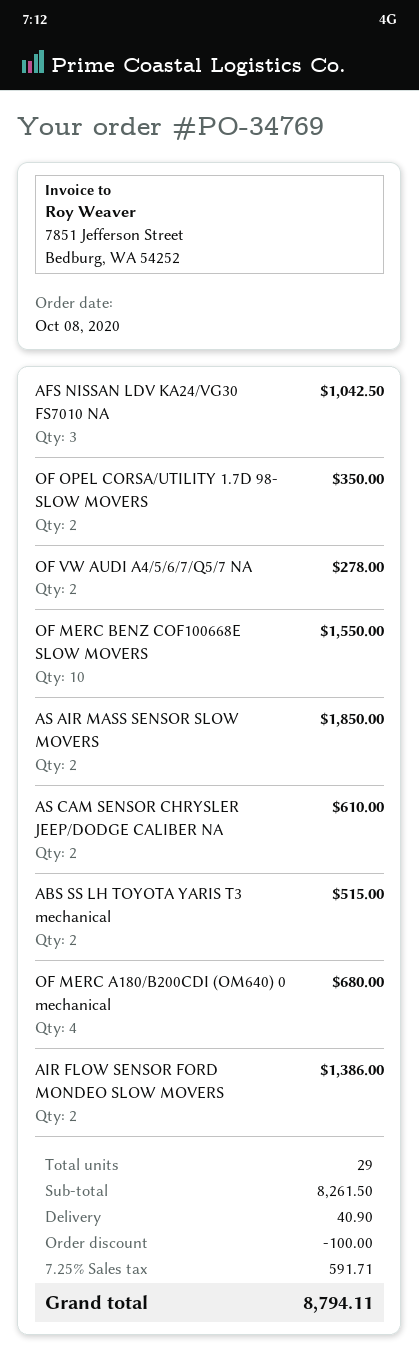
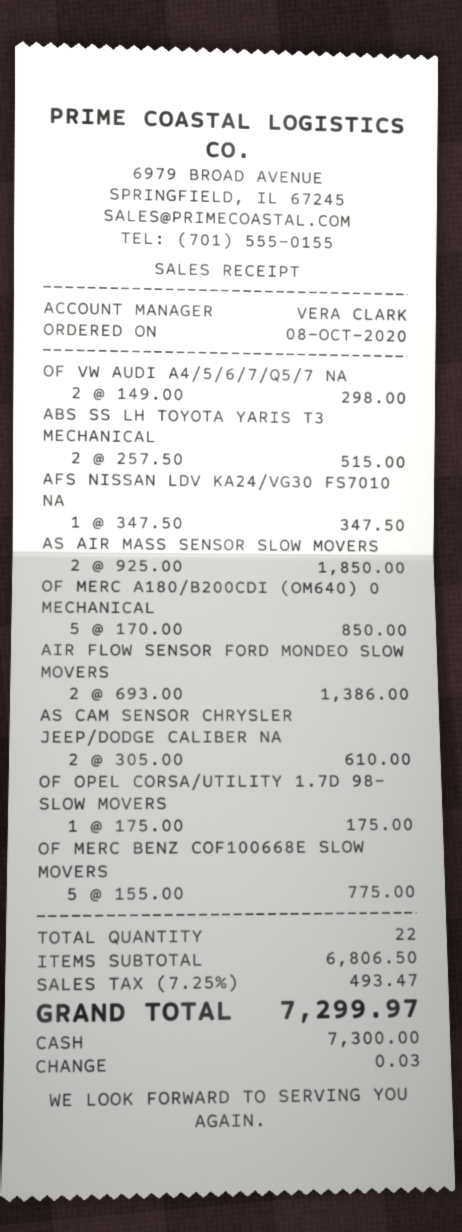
AFS NISSAN LDV KA24/VG30 FS7010 NA: 3 for 1042.50 -> 1 for 347.50
OF OPEL CORSA/UTILITY 1.7D 98- SLOW MOVERS: 2 for 350.00 -> 1 for 175.00
OF VW AUDI A4/5/6/7/Q5/7 NA: 2 for 278.00 -> 2 for 298.00
OF MERC BENZ COF100668E SLOW MOVERS: 10 for 1550.00 -> 5 for 775.00
OF MERC A180/B200CDI (OM640) 0 mechanical: 4 for 680.00 -> 5 for 850.00
total quantity: 29 -> 22
subtotal: 8261.50 -> 6806.50
discount: 100.00 -> none
shipping: 40.90 -> none
tax: 7.25% = 591.71 -> 7.25% = 493.47
total: 8794.11 -> 7299.97

